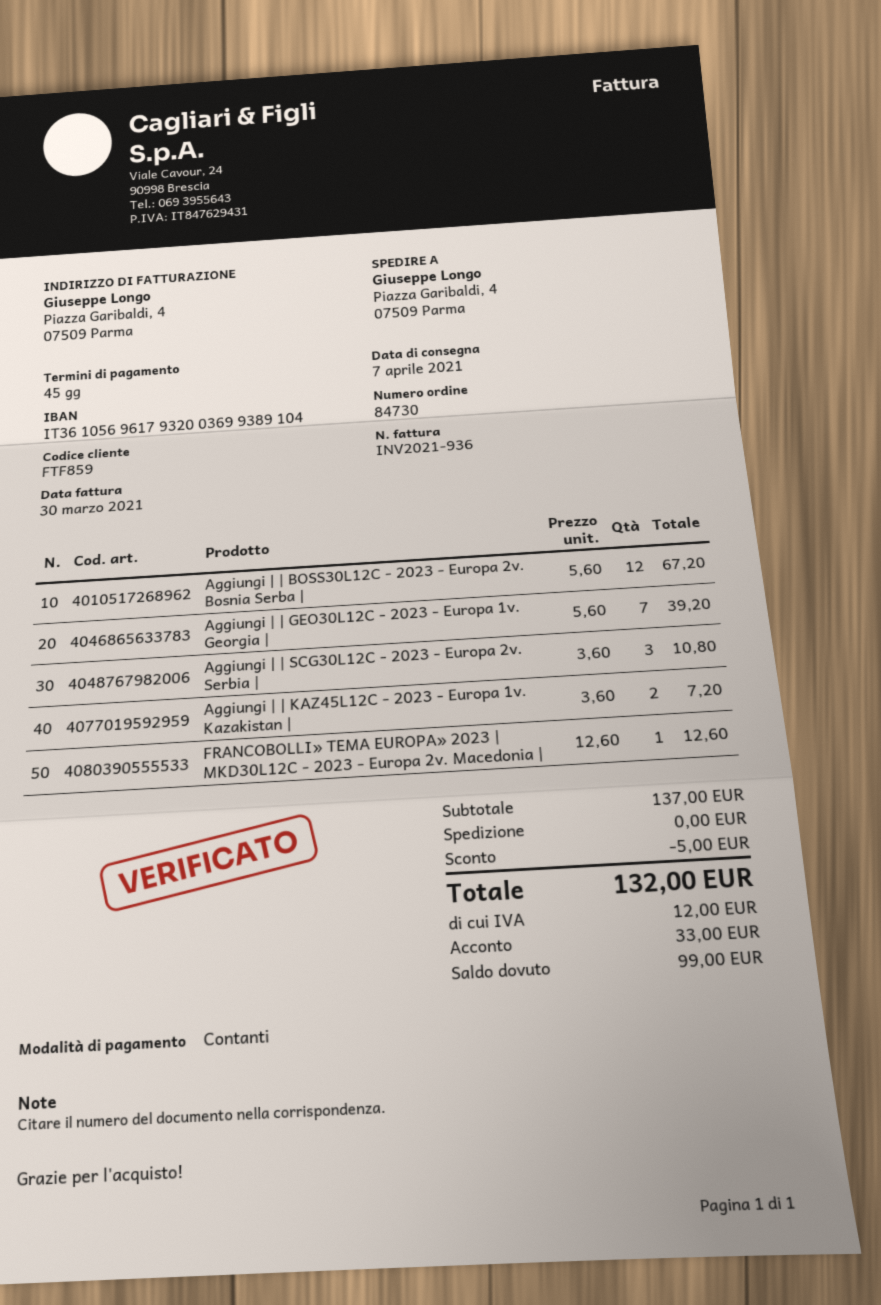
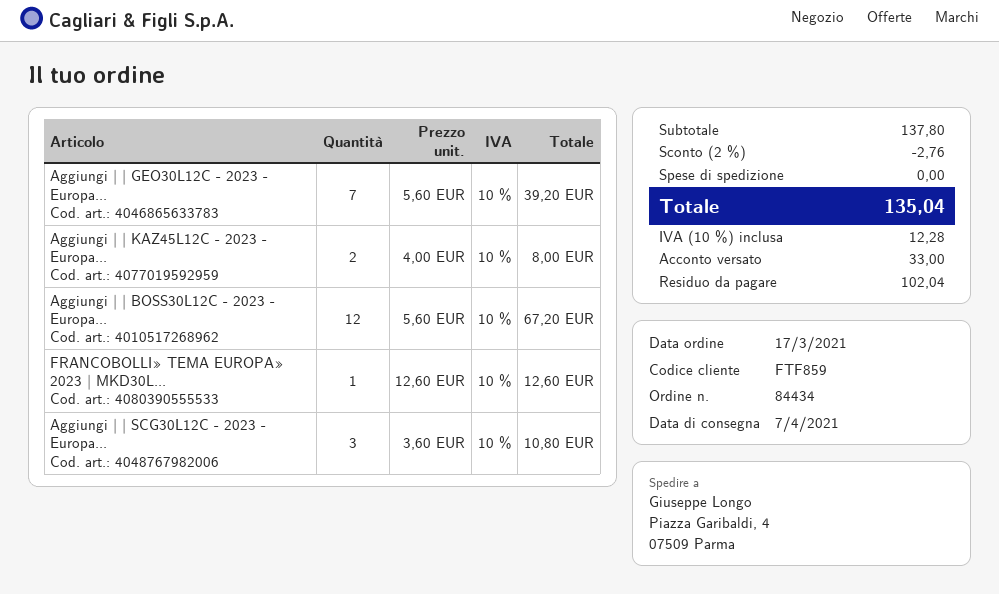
order number: 84730 -> 84434
Aggiungi | | KAZ45L12C - 2023 - Europa 1v. Kazakistan |: 2 x 3.60 = 7.20 -> 2 x 4.00 = 8.00
subtotal: 137.00 -> 137.80
discount: 5.00 -> 2.76
tax: 12.00 -> 12.28
total: 132.00 -> 135.04
balance: 99.00 -> 102.04

